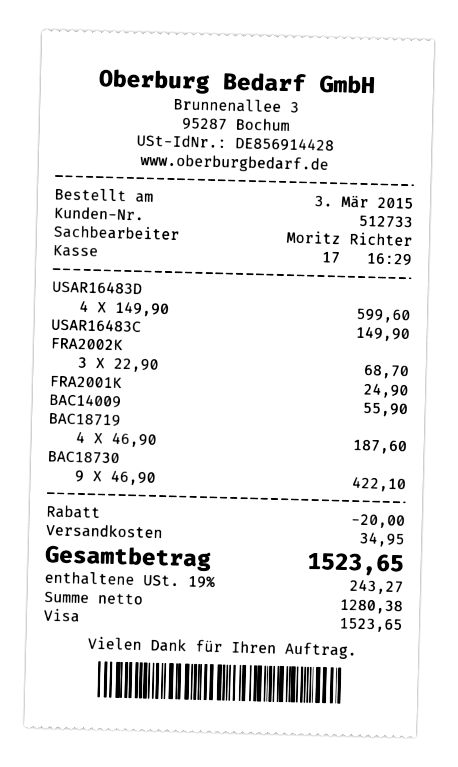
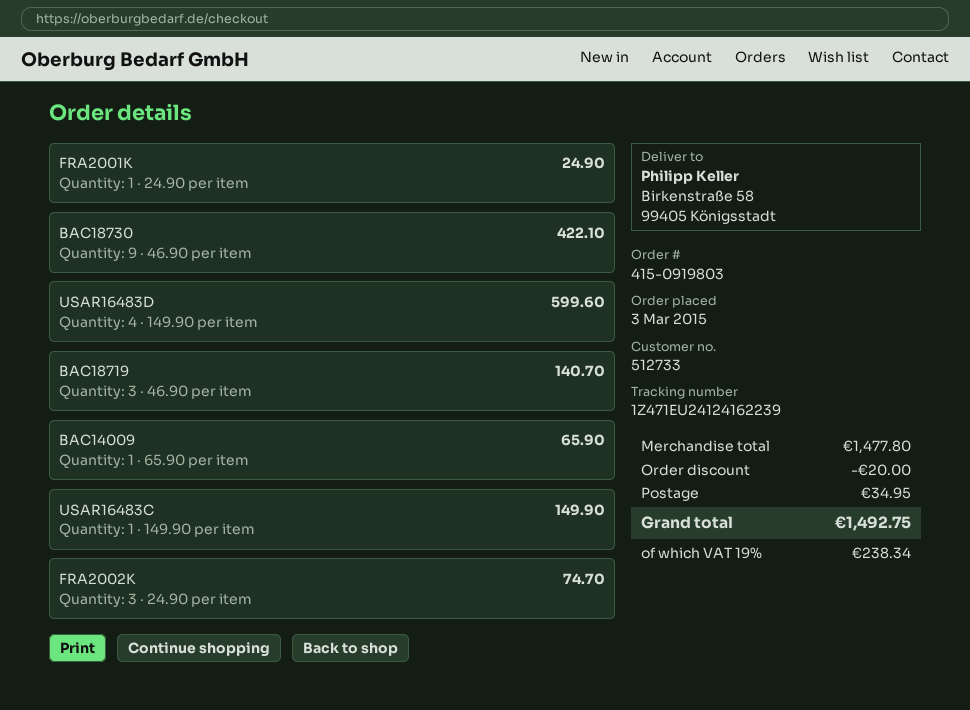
FRA2002K: 3 x 22.90 = 68.70 -> 3 x 24.90 = 74.70
BAC14009: 1 x 55.90 = 55.90 -> 1 x 65.90 = 65.90
BAC18719: 4 x 46.90 = 187.60 -> 3 x 46.90 = 140.70
tax: 19% = 243.27 -> 19% = 238.34
total: 1523.65 -> 1492.75

